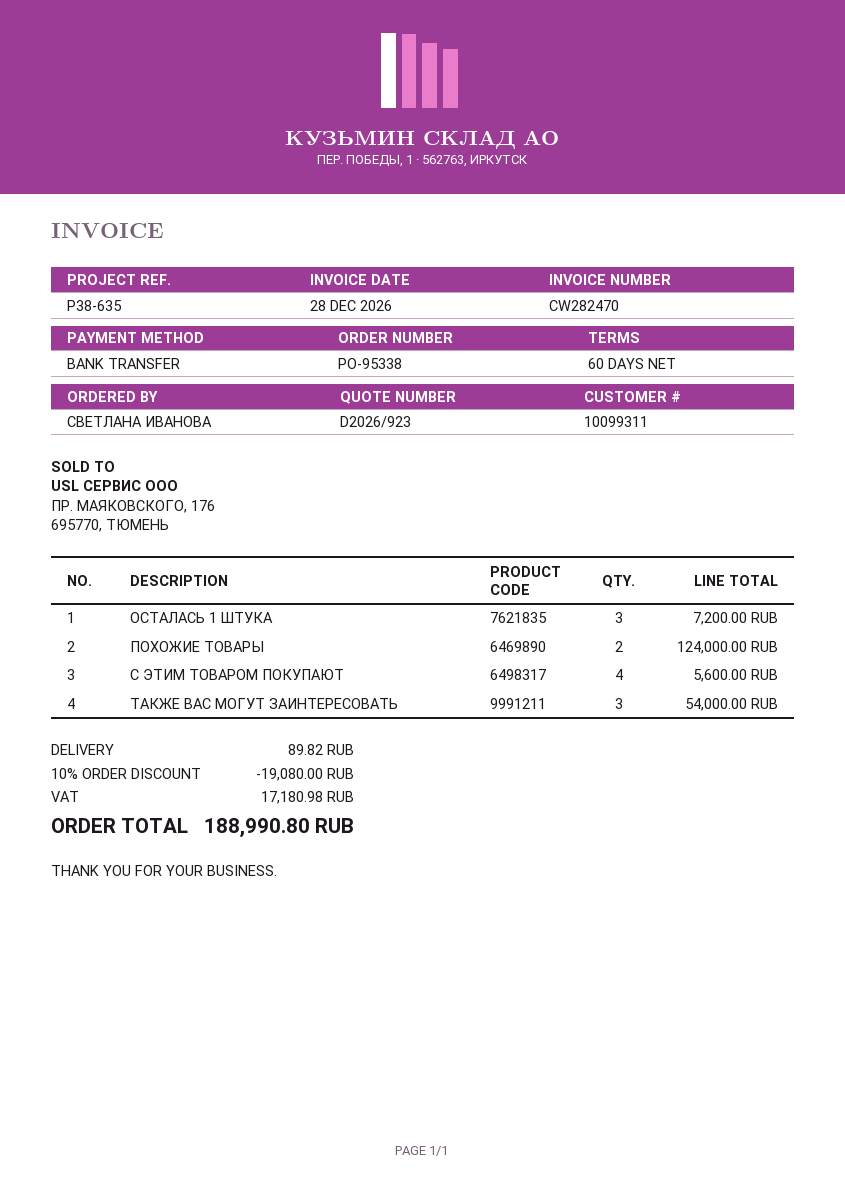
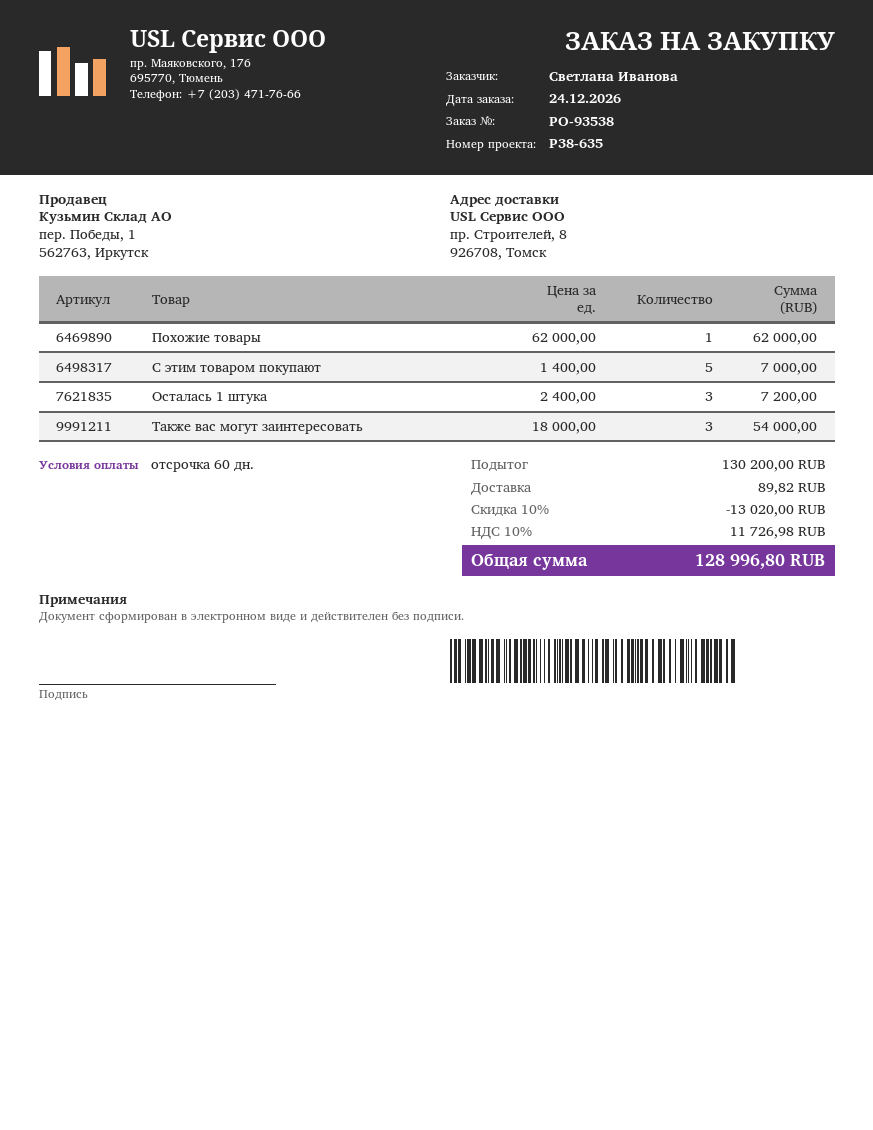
order number: PO-95338 -> PO-93538
ПОХОЖИЕ ТОВАРЫ: 2 for 124000.00 -> 1 for 62000.00
С ЭТИМ ТОВАРОМ ПОКУПАЮТ: 4 for 5600.00 -> 5 for 7000.00
discount: 10% = 19080.00 -> 10% = 13020.00
tax: 17180.98 -> 11726.98
total: 188990.80 -> 128996.80

